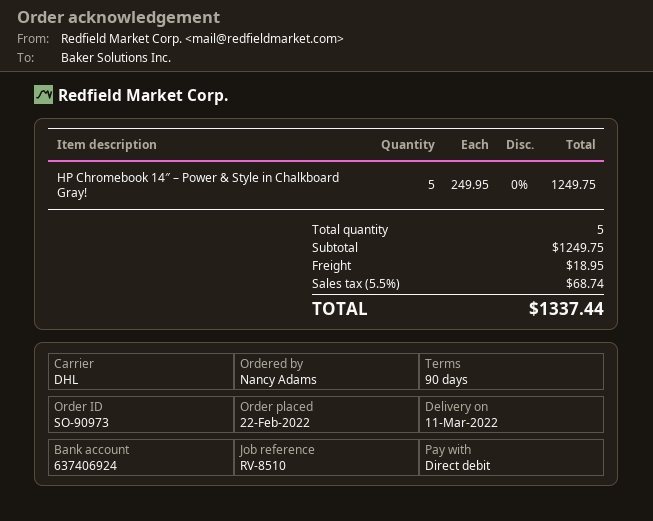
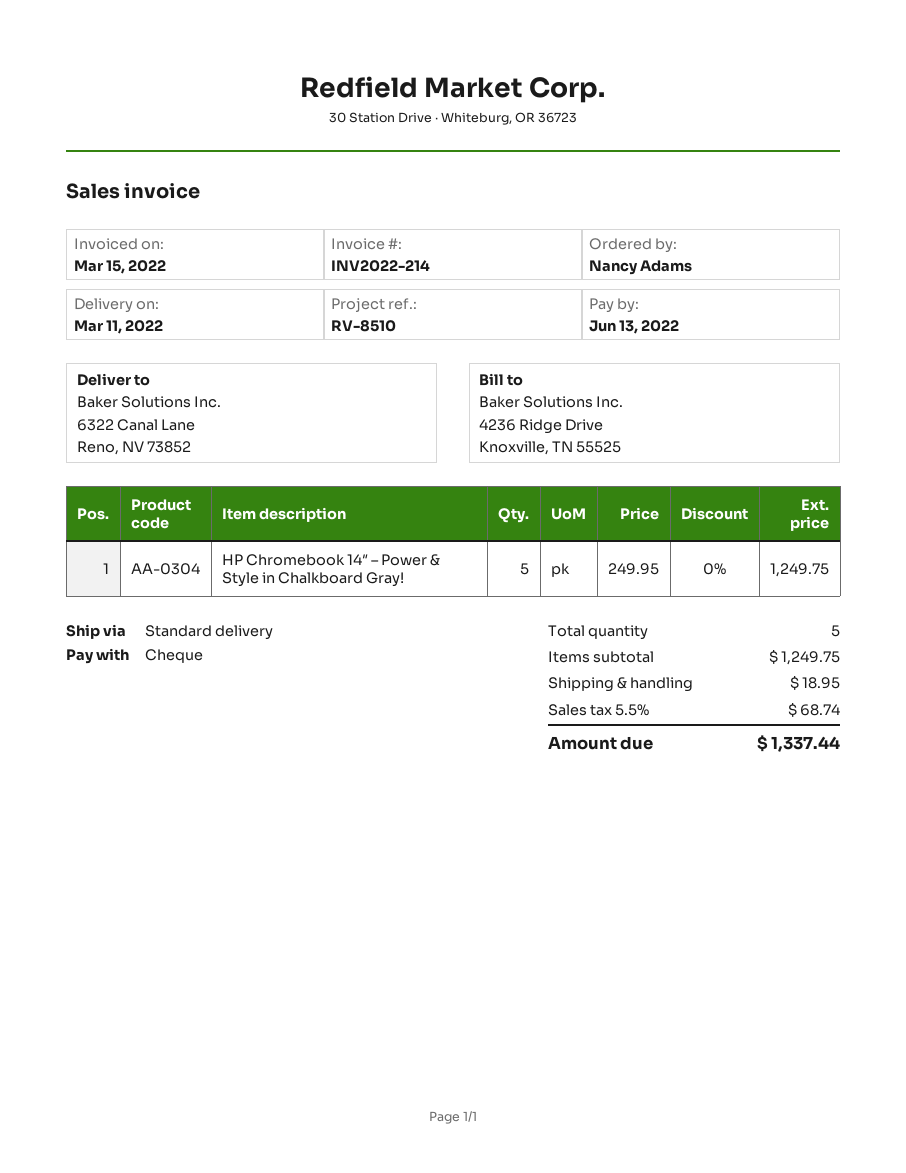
payment method: direct debit -> cheque
shipping method: DHL -> standard

